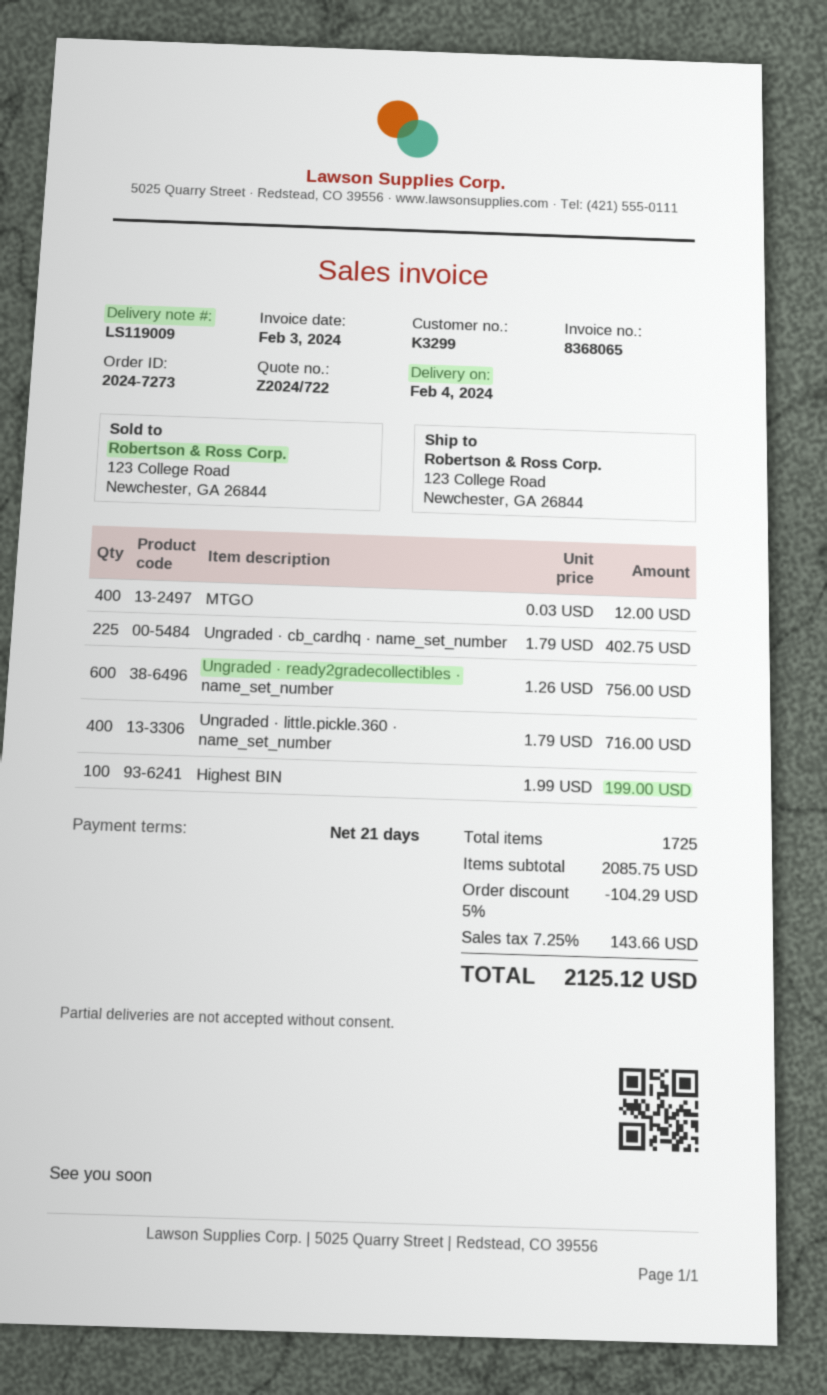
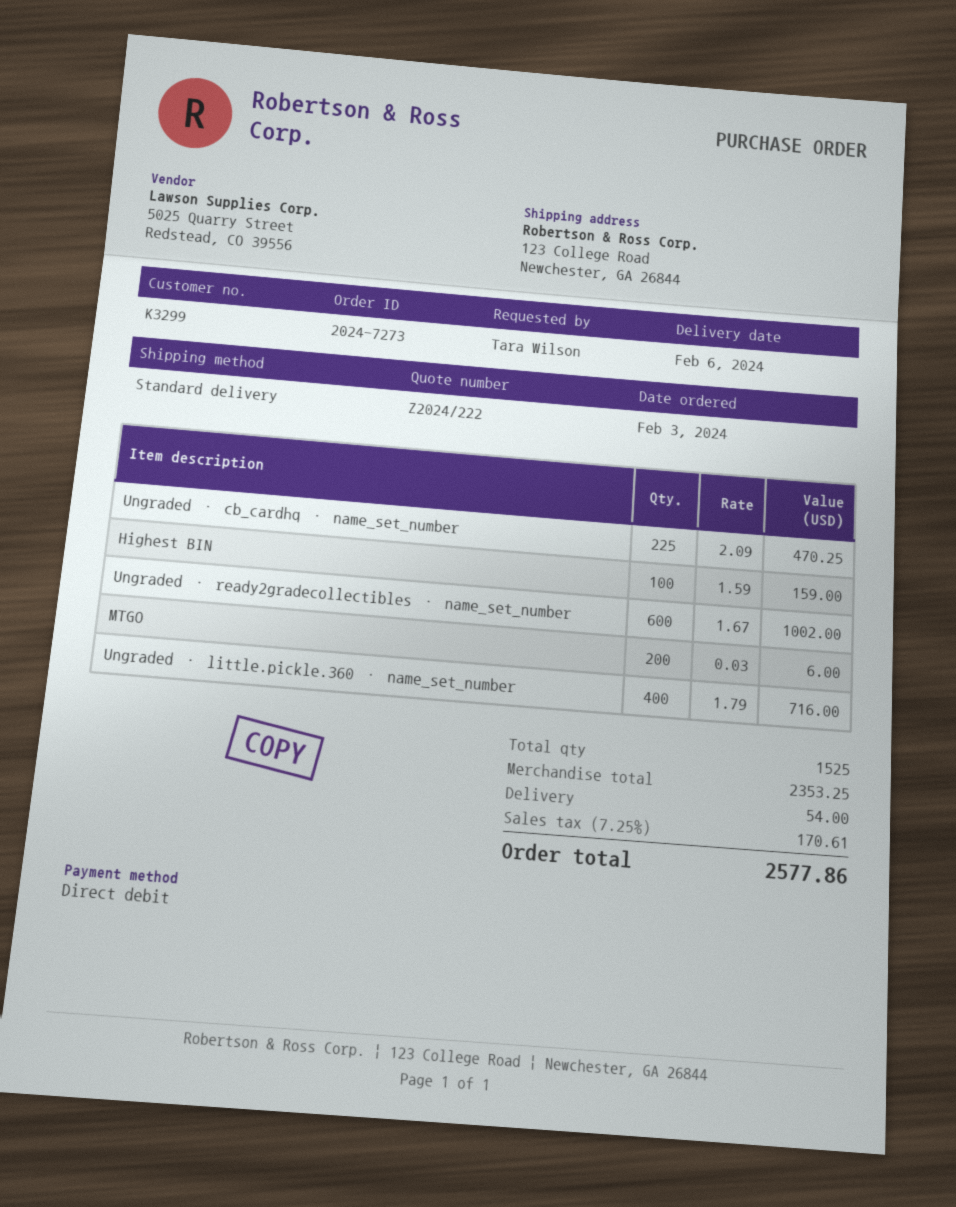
quote number: Z2024/722 -> Z2024/222
delivery date: 2024-02-04 -> 2024-02-06
MTGO: 400 x 0.03 = 12.00 -> 200 x 0.03 = 6.00
Ungraded · cb_cardhq · name_set_number: 225 x 1.79 = 402.75 -> 225 x 2.09 = 470.25
Ungraded · ready2gradecollectibles · name_set_number: 600 x 1.26 = 756.00 -> 600 x 1.67 = 1002.00
Highest BIN: 100 x 1.99 = 199.00 -> 100 x 1.59 = 159.00
total quantity: 1725 -> 1525
subtotal: 2085.75 -> 2353.25
discount: 5% = 104.29 -> none
shipping: none -> 54.00
tax: 7.25% = 143.66 -> 7.25% = 170.61
total: 2125.12 -> 2577.86

